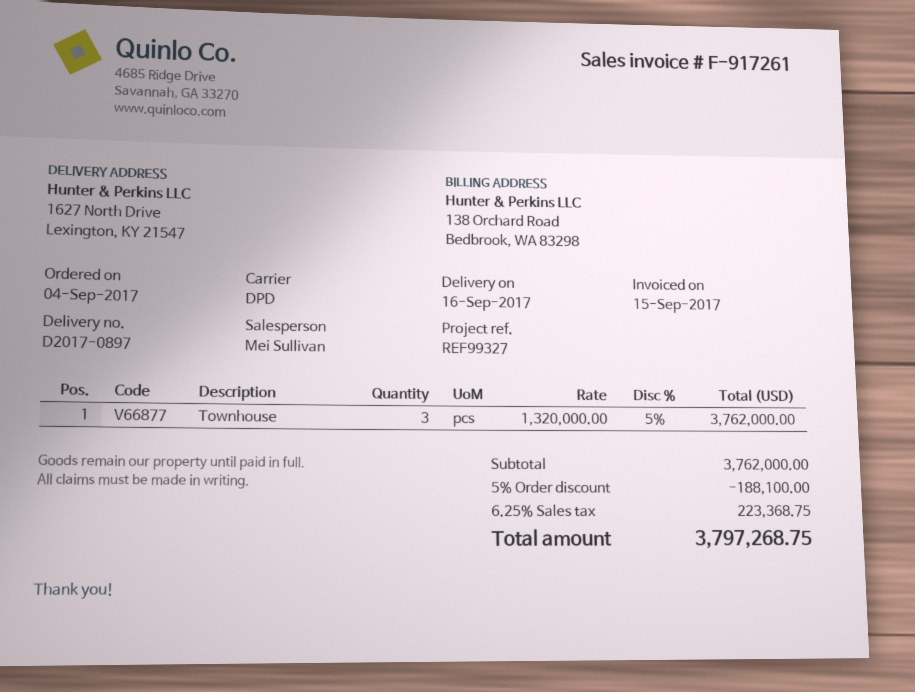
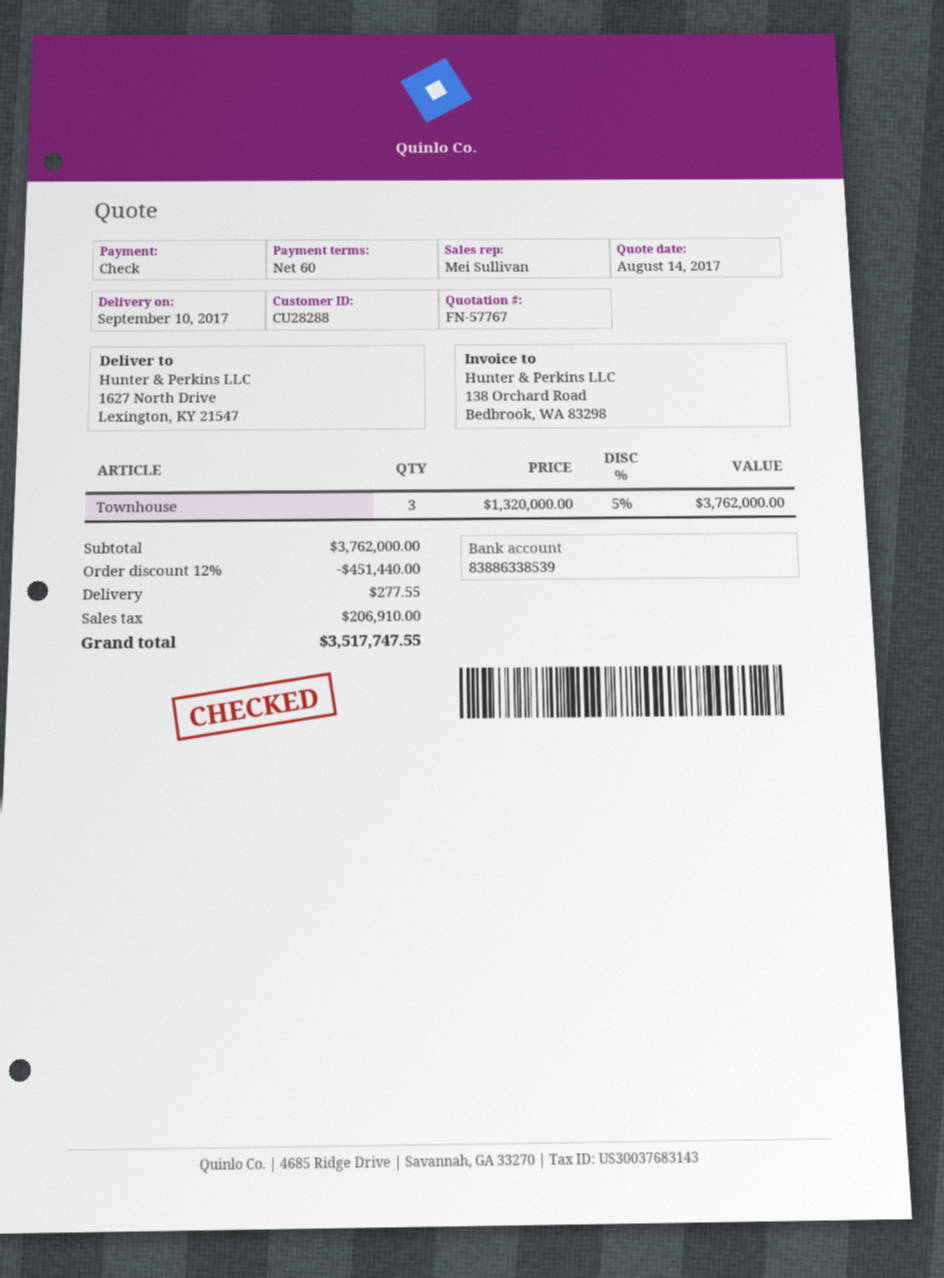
delivery date: 2017-09-16 -> 2017-09-10
discount: 5% = 188100.00 -> 12% = 451440.00
shipping: none -> 277.55
tax: 223368.75 -> 206910.00
total: 3797268.75 -> 3517747.55

